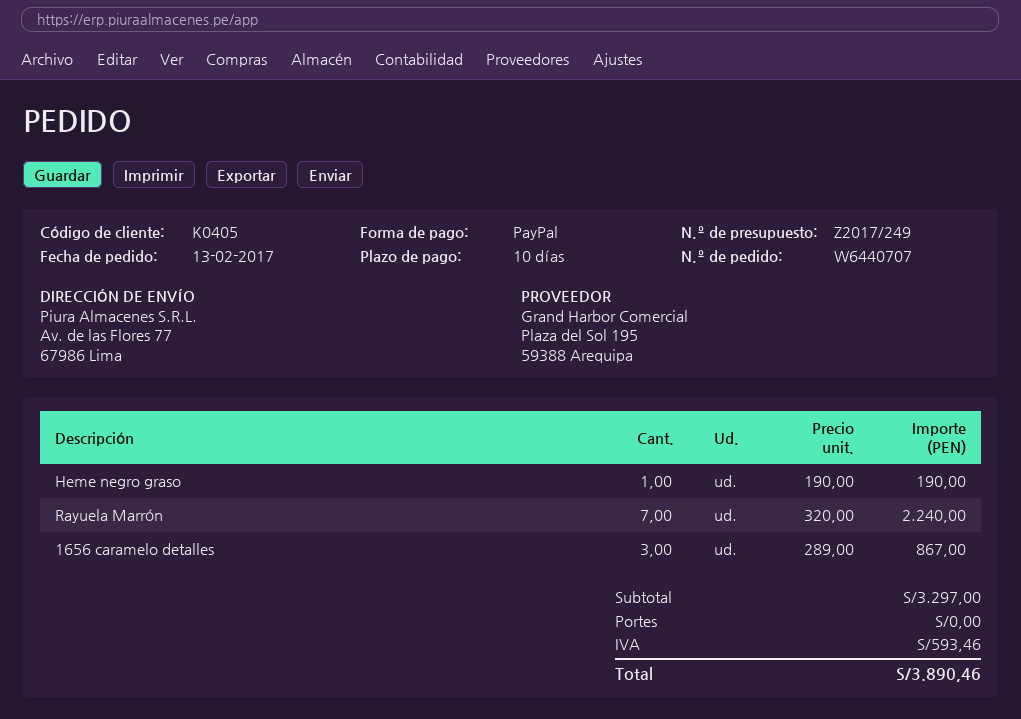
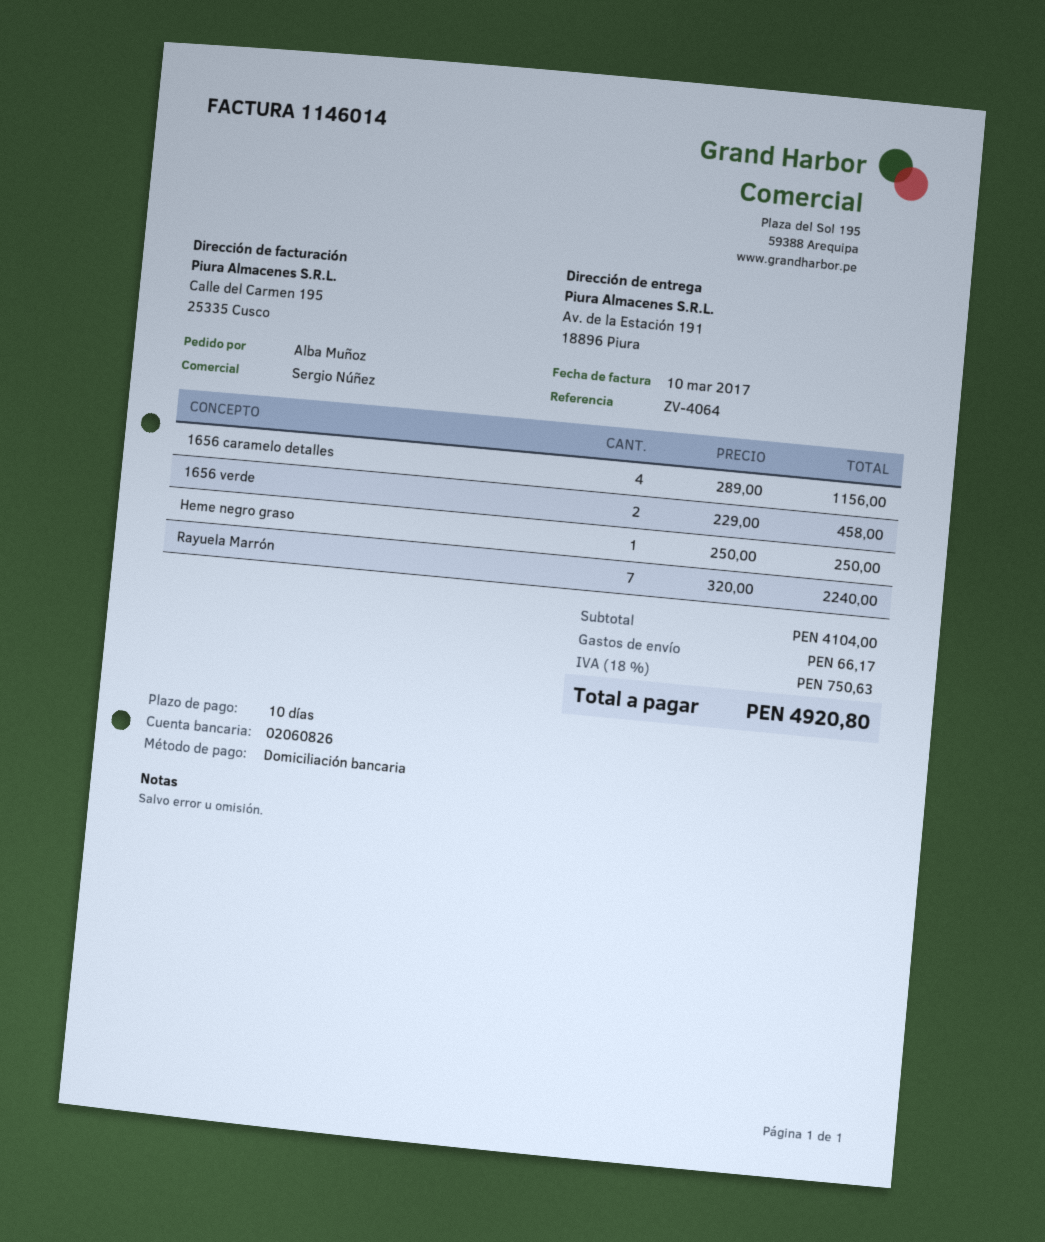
payment method: PayPal -> direct debit
ship to: Av. de las Flores 77, 67986 Lima -> Av. de la Estación 191, 18896 Piura
Heme negro graso: 1 x 190.00 = 190.00 -> 1 x 250.00 = 250.00
1656 caramelo detalles: 3 x 289.00 = 867.00 -> 4 x 289.00 = 1156.00
1656 verde: none -> 2 x 229.00 = 458.00
subtotal: 3297.00 -> 4104.00
shipping: 0.00 -> 66.17
tax: 593.46 -> 750.63
total: 3890.46 -> 4920.80

